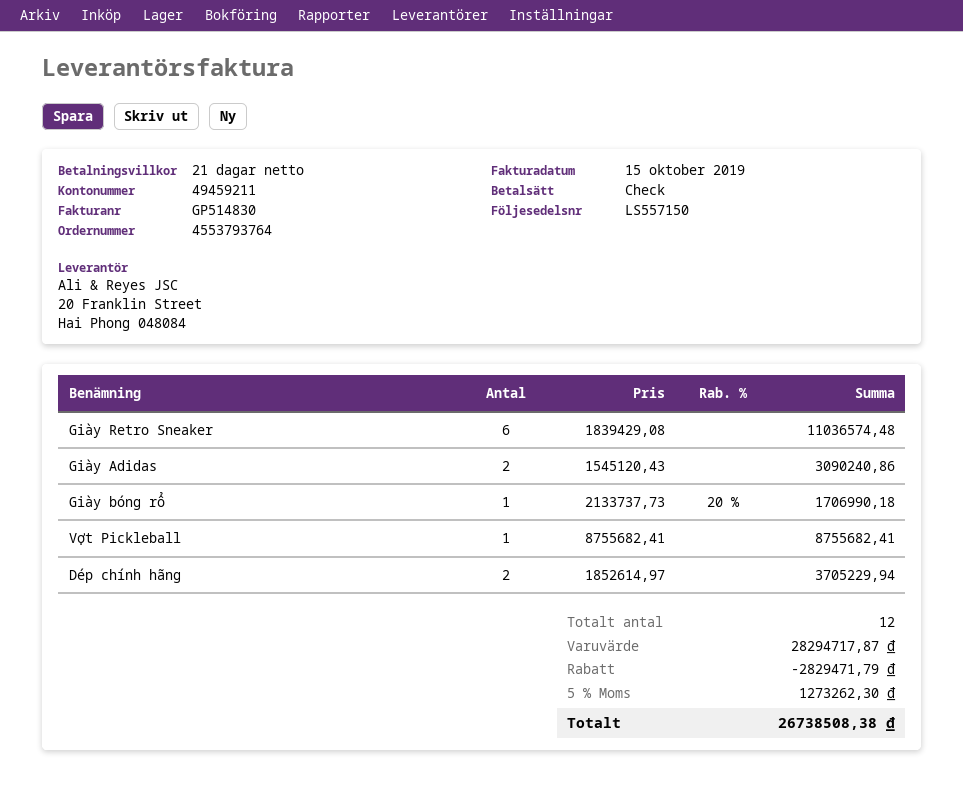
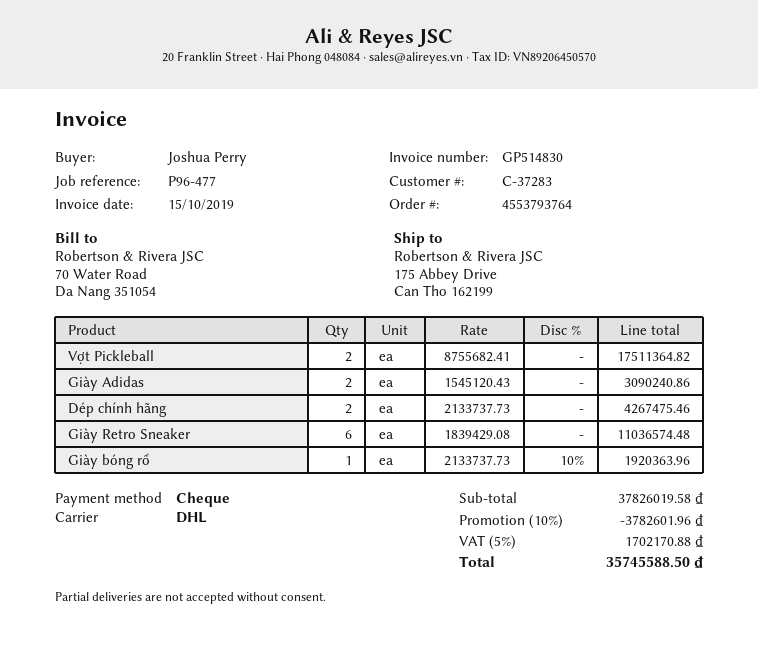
Giày bóng rổ: 1 x 2133737.73 - 20% = 1706990.18 -> 1 x 2133737.73 - 10% = 1920363.96
Vợt Pickleball: 1 x 8755682.41 = 8755682.41 -> 2 x 8755682.41 = 17511364.82
Dép chính hãng: 2 x 1852614.97 = 3705229.94 -> 2 x 2133737.73 = 4267475.46
subtotal: 28294717.87 -> 37826019.58
discount: 2829471.79 -> 3782601.96
tax: 5% = 1273262.30 -> 5% = 1702170.88
total: 26738508.38 -> 35745588.50

